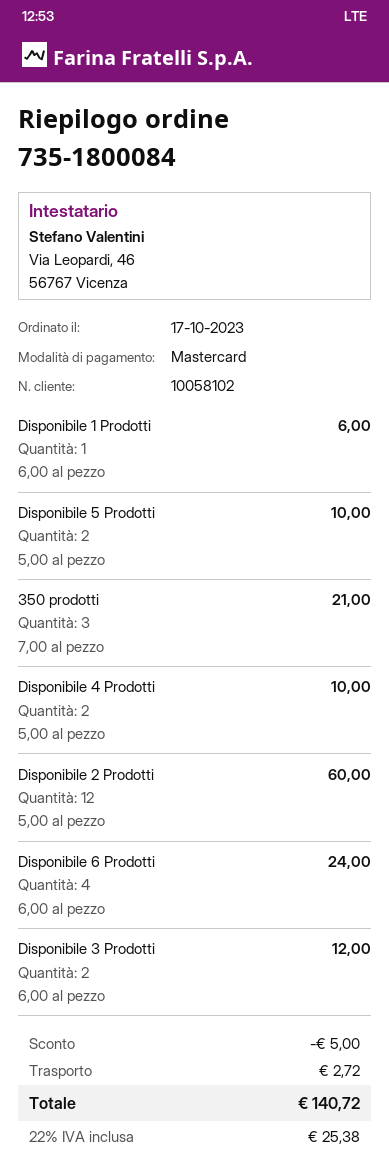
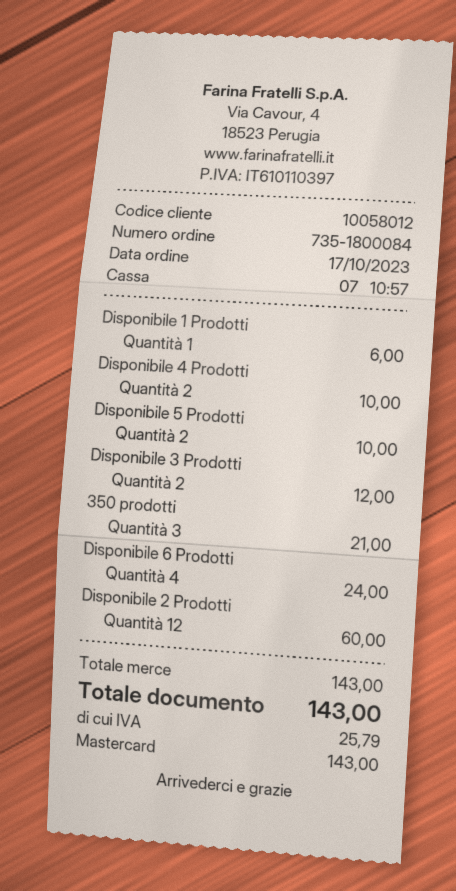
customer number: 10058102 -> 10058012
discount: 5.00 -> none
shipping: 2.72 -> none
tax: 25.38 -> 25.79
total: 140.72 -> 143.00

